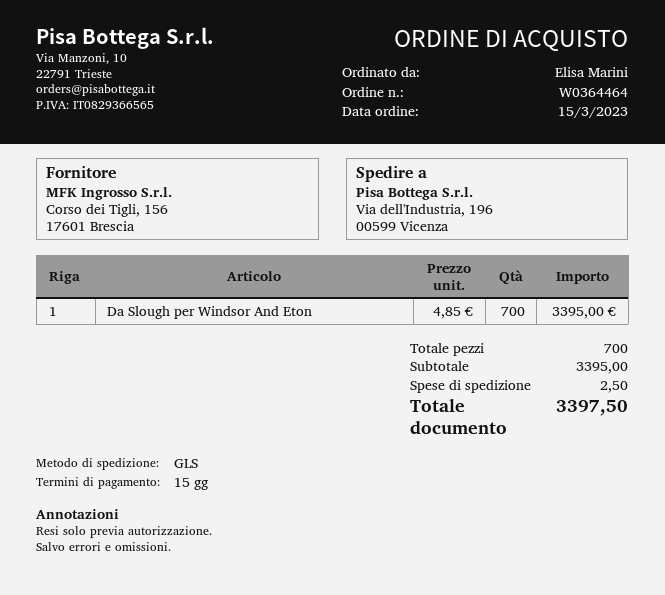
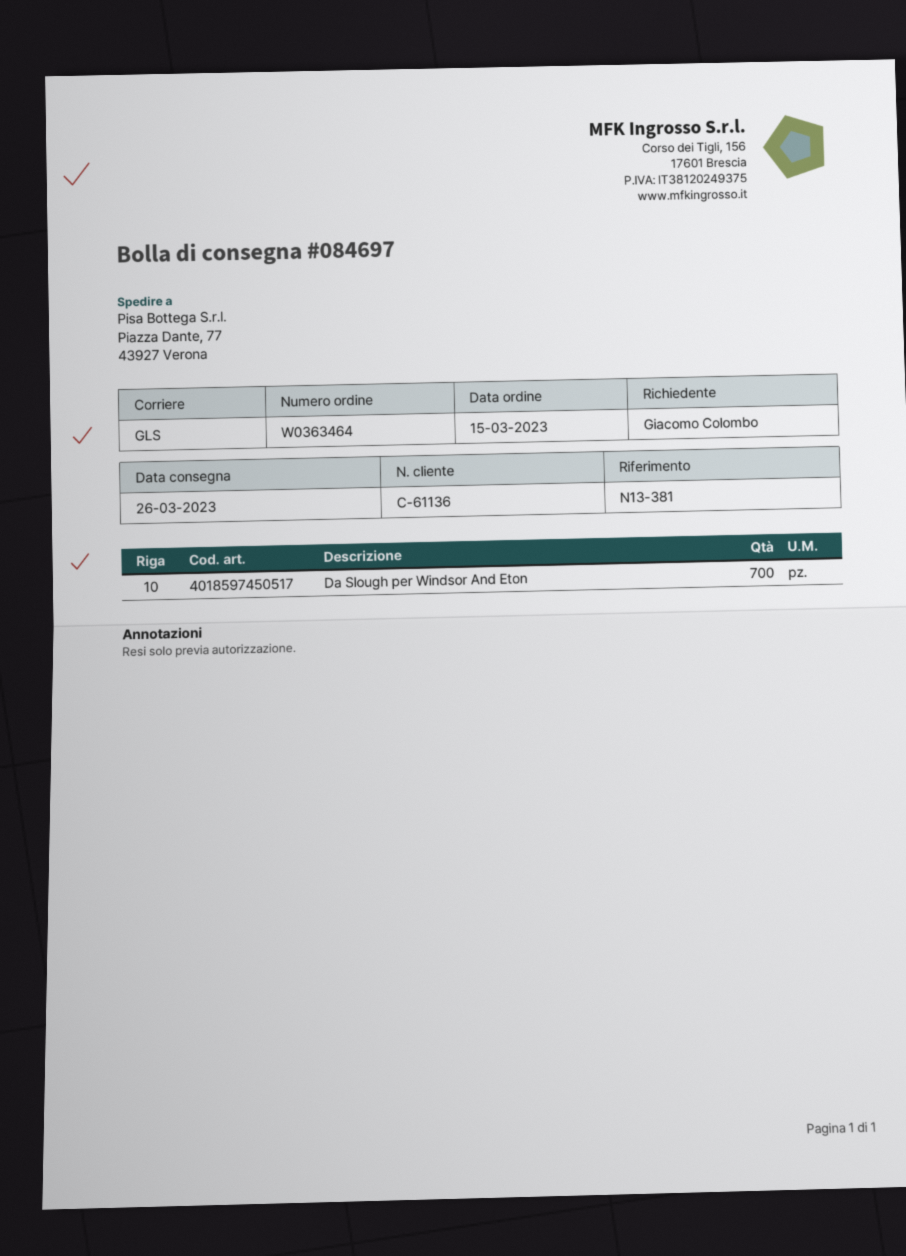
order number: W0364464 -> W0363464
ordered by: Elisa Marini -> Giacomo Colombo
ship to: Via dell'Industria, 196, 00599 Vicenza -> Piazza Dante, 77, 43927 Verona

